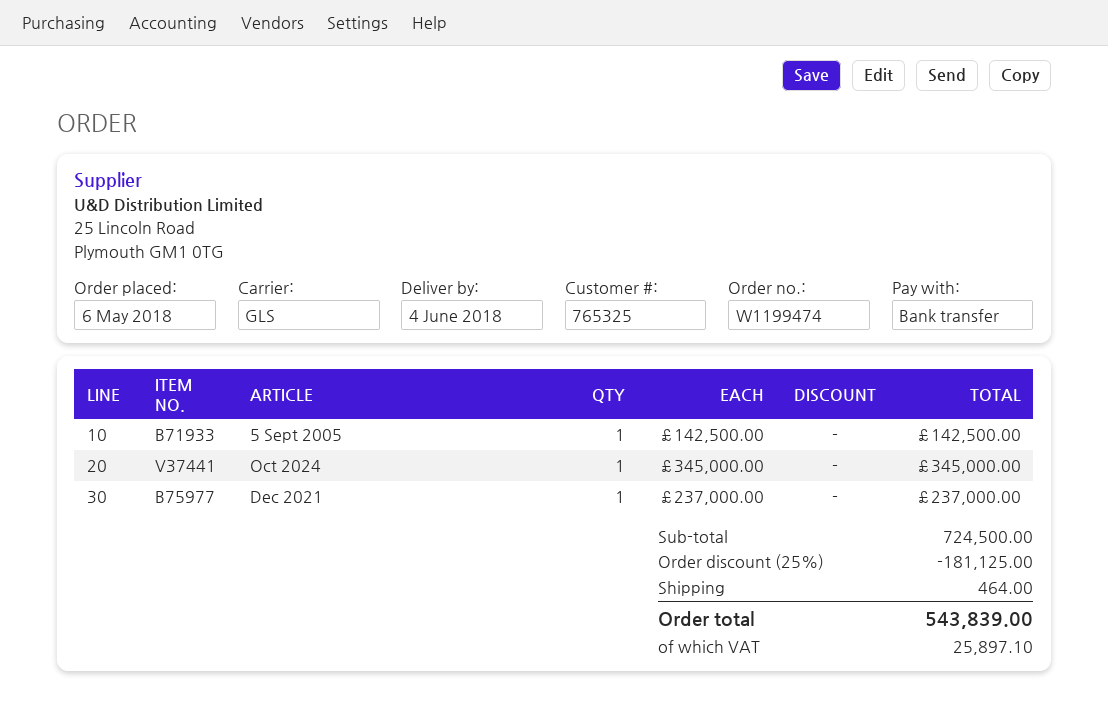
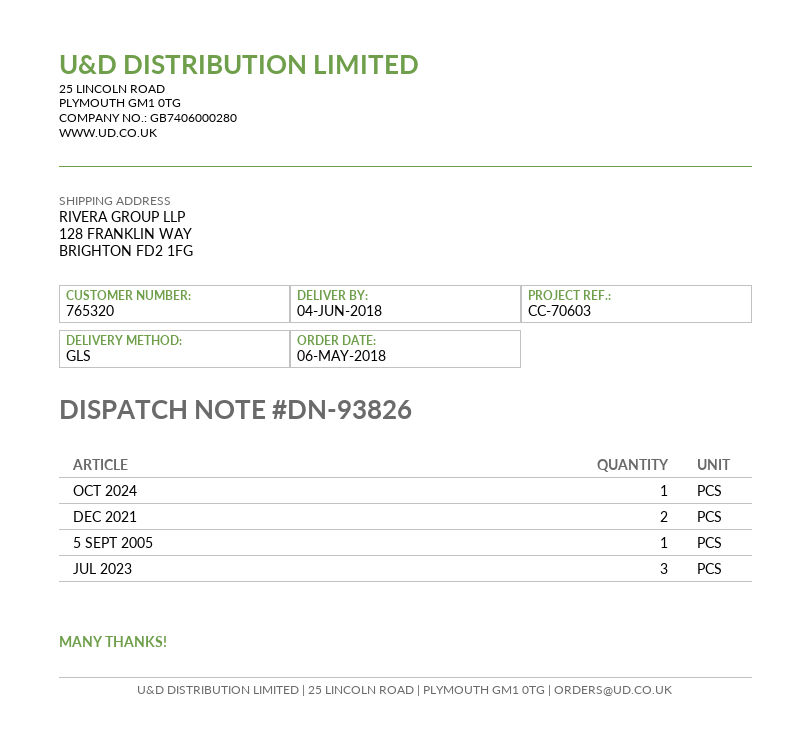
customer number: 765325 -> 765320
Dec 2021: 1 -> 2
JUL 2023: none -> 3

